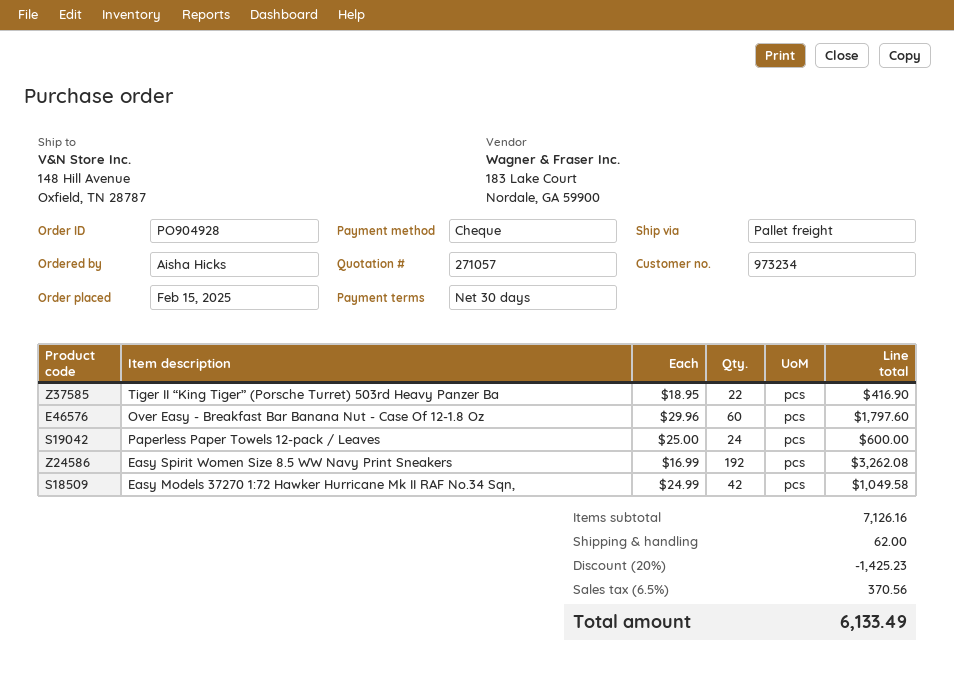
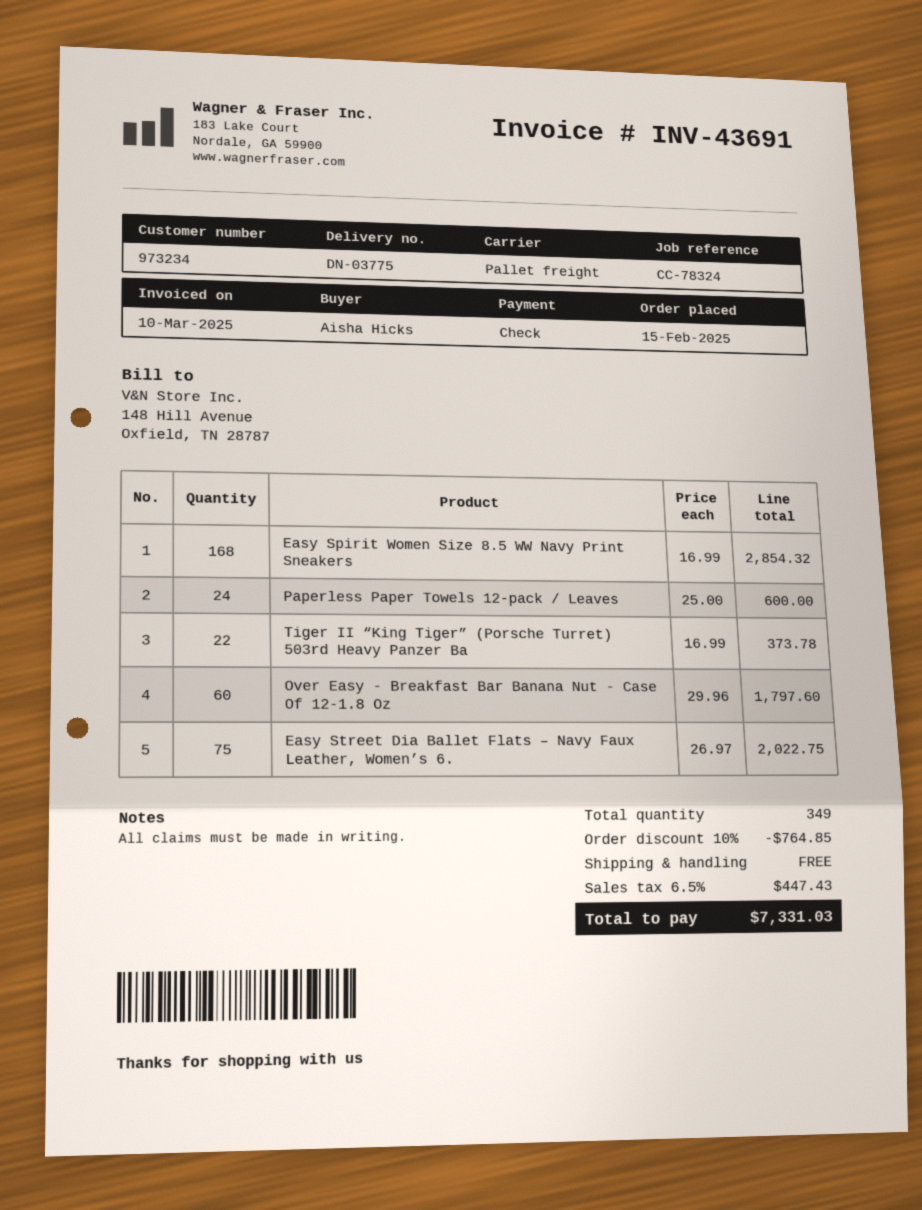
Tiger II “King Tiger” (Porsche Turret) 503rd Heavy Panzer Ba: 22 x 18.95 = 416.90 -> 22 x 16.99 = 373.78
Easy Spirit Women Size 8.5 WW Navy Print Sneakers: 192 x 16.99 = 3262.08 -> 168 x 16.99 = 2854.32
Easy Models 37270 1:72 Hawker Hurricane Mk II RAF No.34 Sqn,: 42 x 24.99 = 1049.58 -> none
Easy Street Dia Ballet Flats – Navy Faux Leather, Women’s 6.: none -> 75 x 26.97 = 2022.75
discount: 20% = 1425.23 -> 10% = 764.85
shipping: 62.00 -> 0.00
tax: 6.5% = 370.56 -> 6.5% = 447.43
total: 6133.49 -> 7331.03

